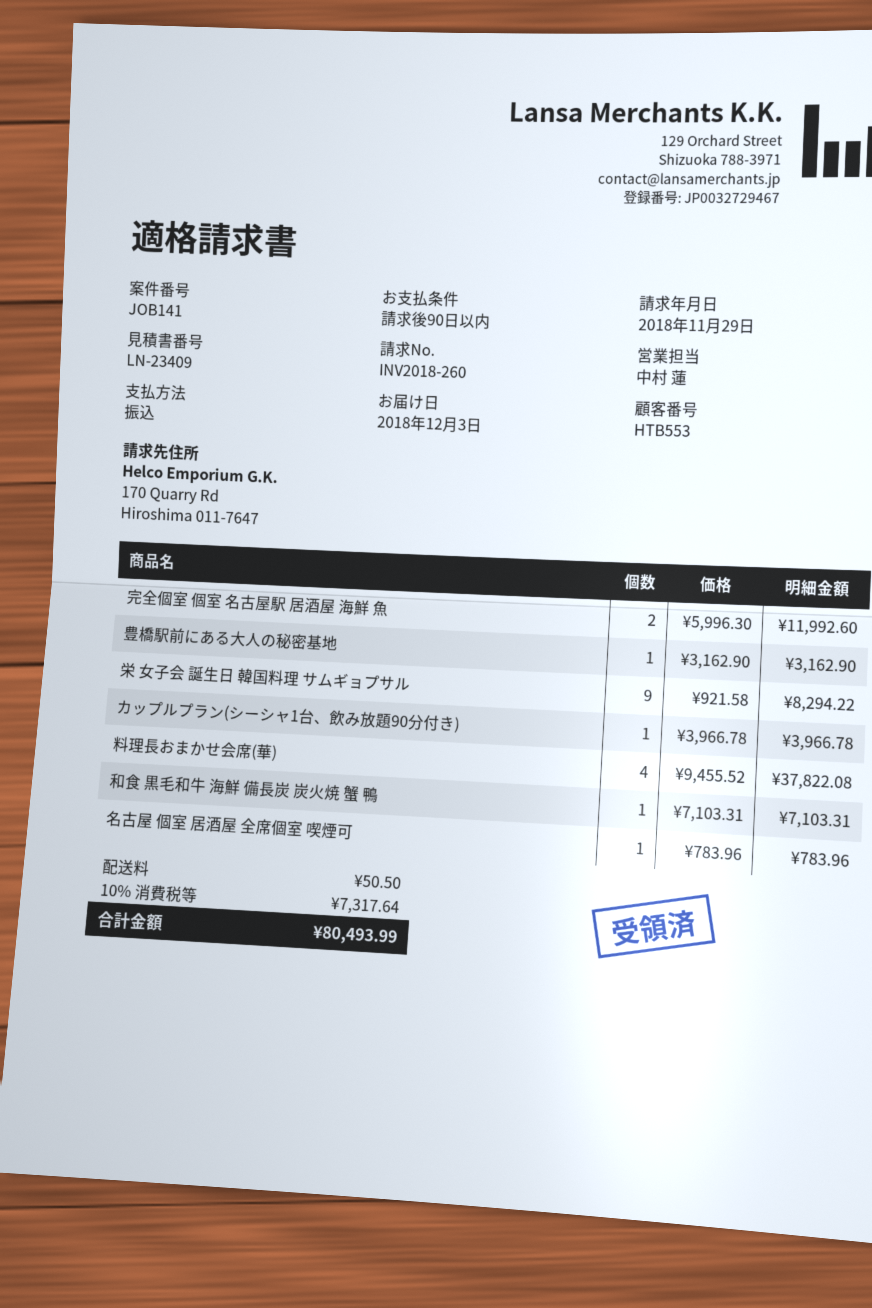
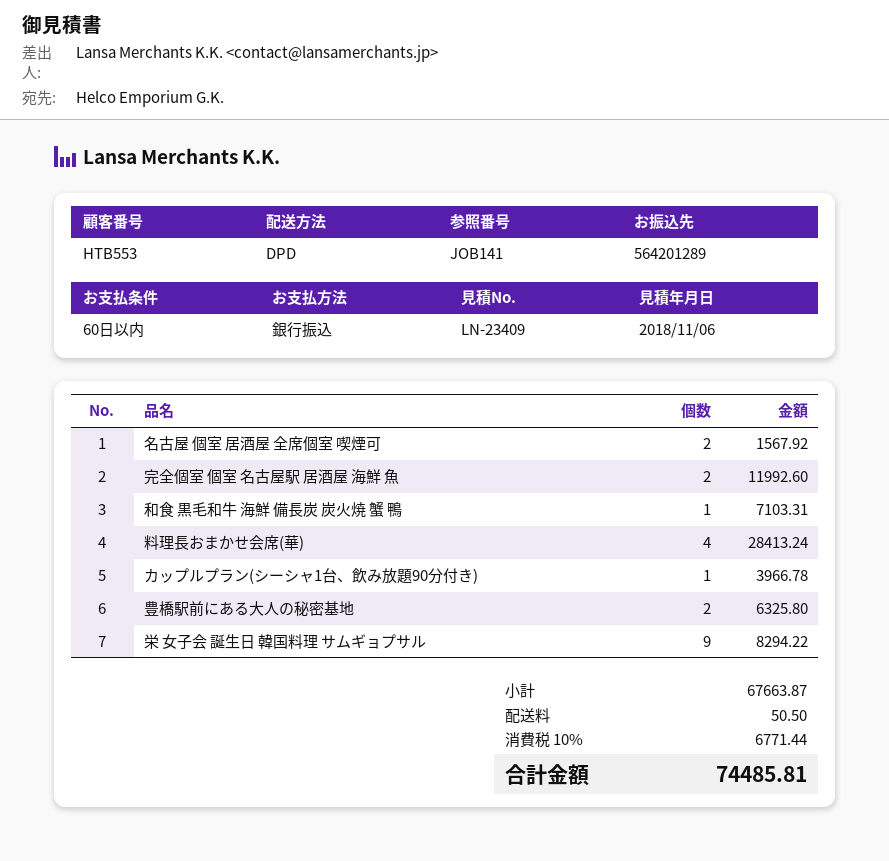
payment terms: 90 days -> 60 days
豊橋駅前にある大人の秘密基地: 1 for 3162.90 -> 2 for 6325.80
料理長おまかせ会席(華): 4 for 37822.08 -> 4 for 28413.24
名古屋 個室 居酒屋 全席個室 喫煙可: 1 for 783.96 -> 2 for 1567.92
tax: 10% = 7317.64 -> 10% = 6771.44
total: 80493.99 -> 74485.81

